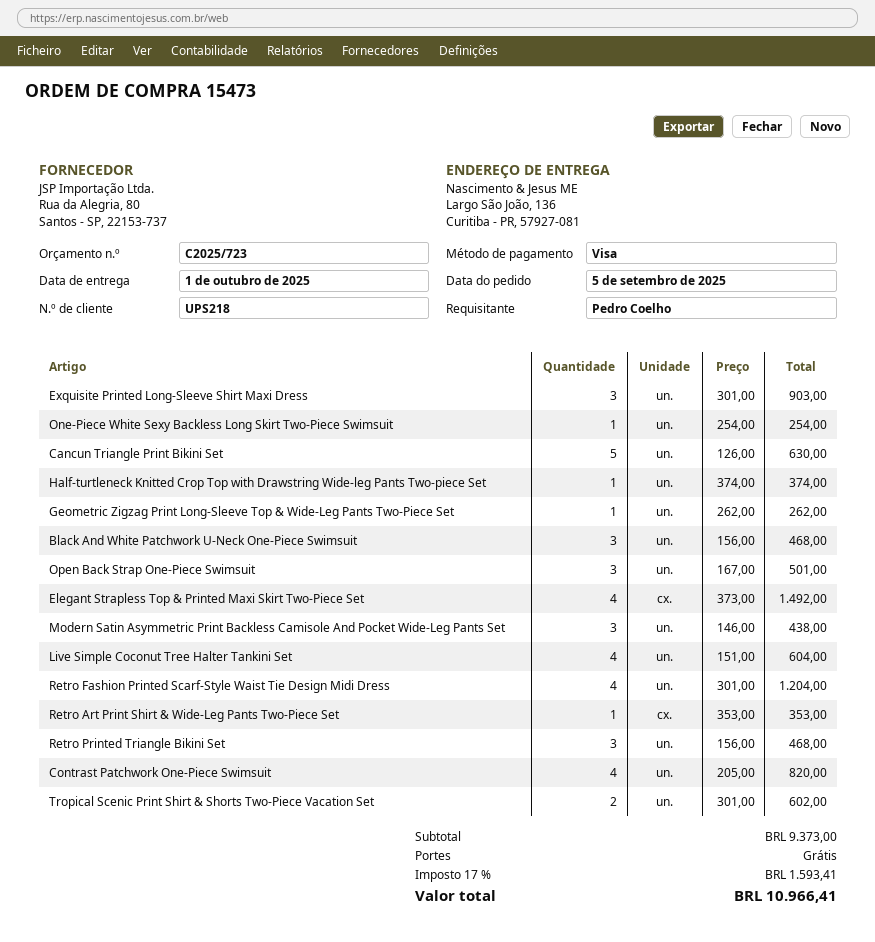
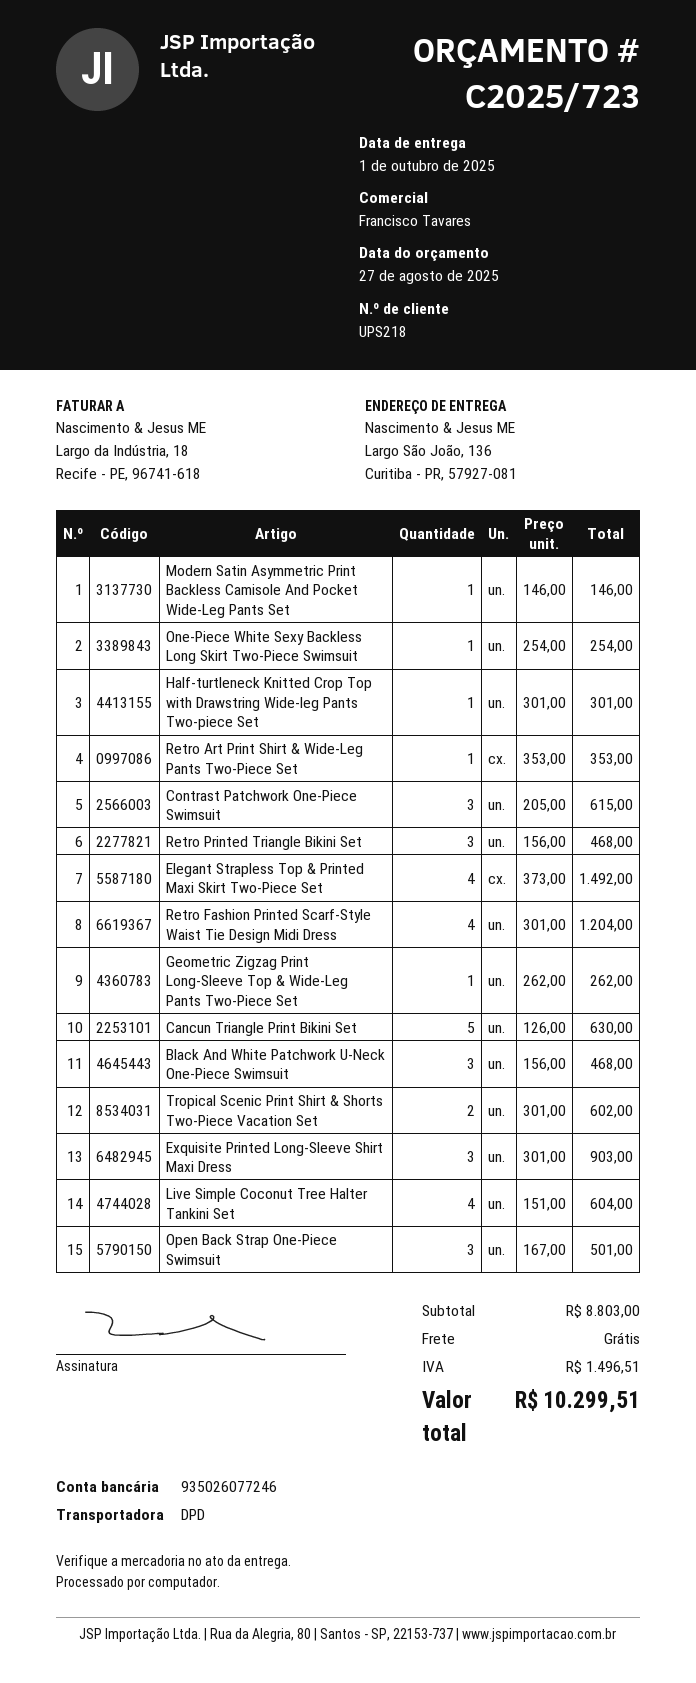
Half-turtleneck Knitted Crop Top with Drawstring Wide-leg Pants Two-piece Set: 1 x 374.00 = 374.00 -> 1 x 301.00 = 301.00
Modern Satin Asymmetric Print Backless Camisole And Pocket Wide-Leg Pants Set: 3 x 146.00 = 438.00 -> 1 x 146.00 = 146.00
Contrast Patchwork One-Piece Swimsuit: 4 x 205.00 = 820.00 -> 3 x 205.00 = 615.00
subtotal: 9373.00 -> 8803.00
tax: 1593.41 -> 1496.51
total: 10966.41 -> 10299.51

